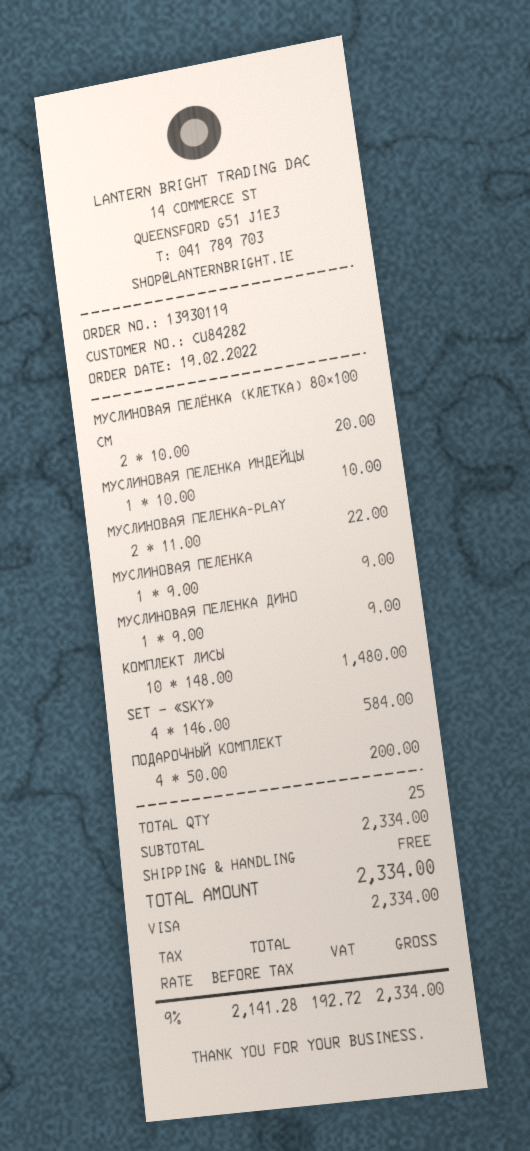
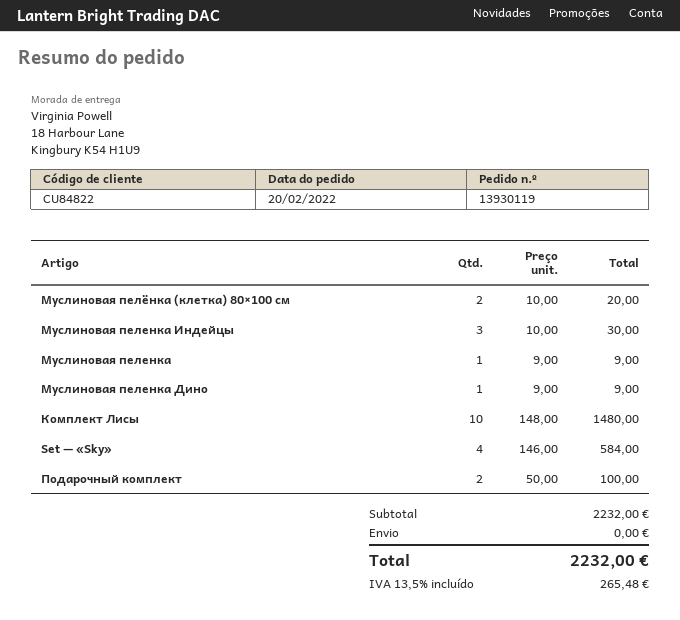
order date: 2022-02-19 -> 2022-02-20
customer number: CU84282 -> CU84822
МУСЛИНОВАЯ ПЕЛЕНКА ИНДЕЙЦЫ: 1 x 10.00 = 10.00 -> 3 x 10.00 = 30.00
МУСЛИНОВАЯ ПЕЛЕНКА-PLAY: 2 x 11.00 = 22.00 -> none
ПОДАРОЧНЫЙ КОМПЛЕКТ: 4 x 50.00 = 200.00 -> 2 x 50.00 = 100.00
subtotal: 2334.00 -> 2232.00
tax: 9% = 192.72 -> 13.5% = 265.48
total: 2334.00 -> 2232.00

